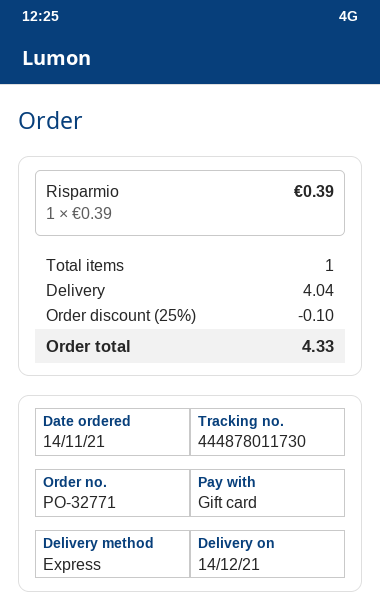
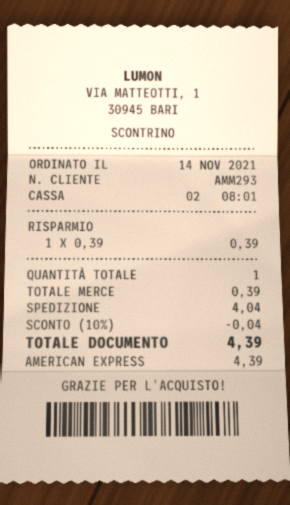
payment method: gift card -> American Express
discount: 25% = 0.10 -> 10% = 0.04
total: 4.33 -> 4.39

